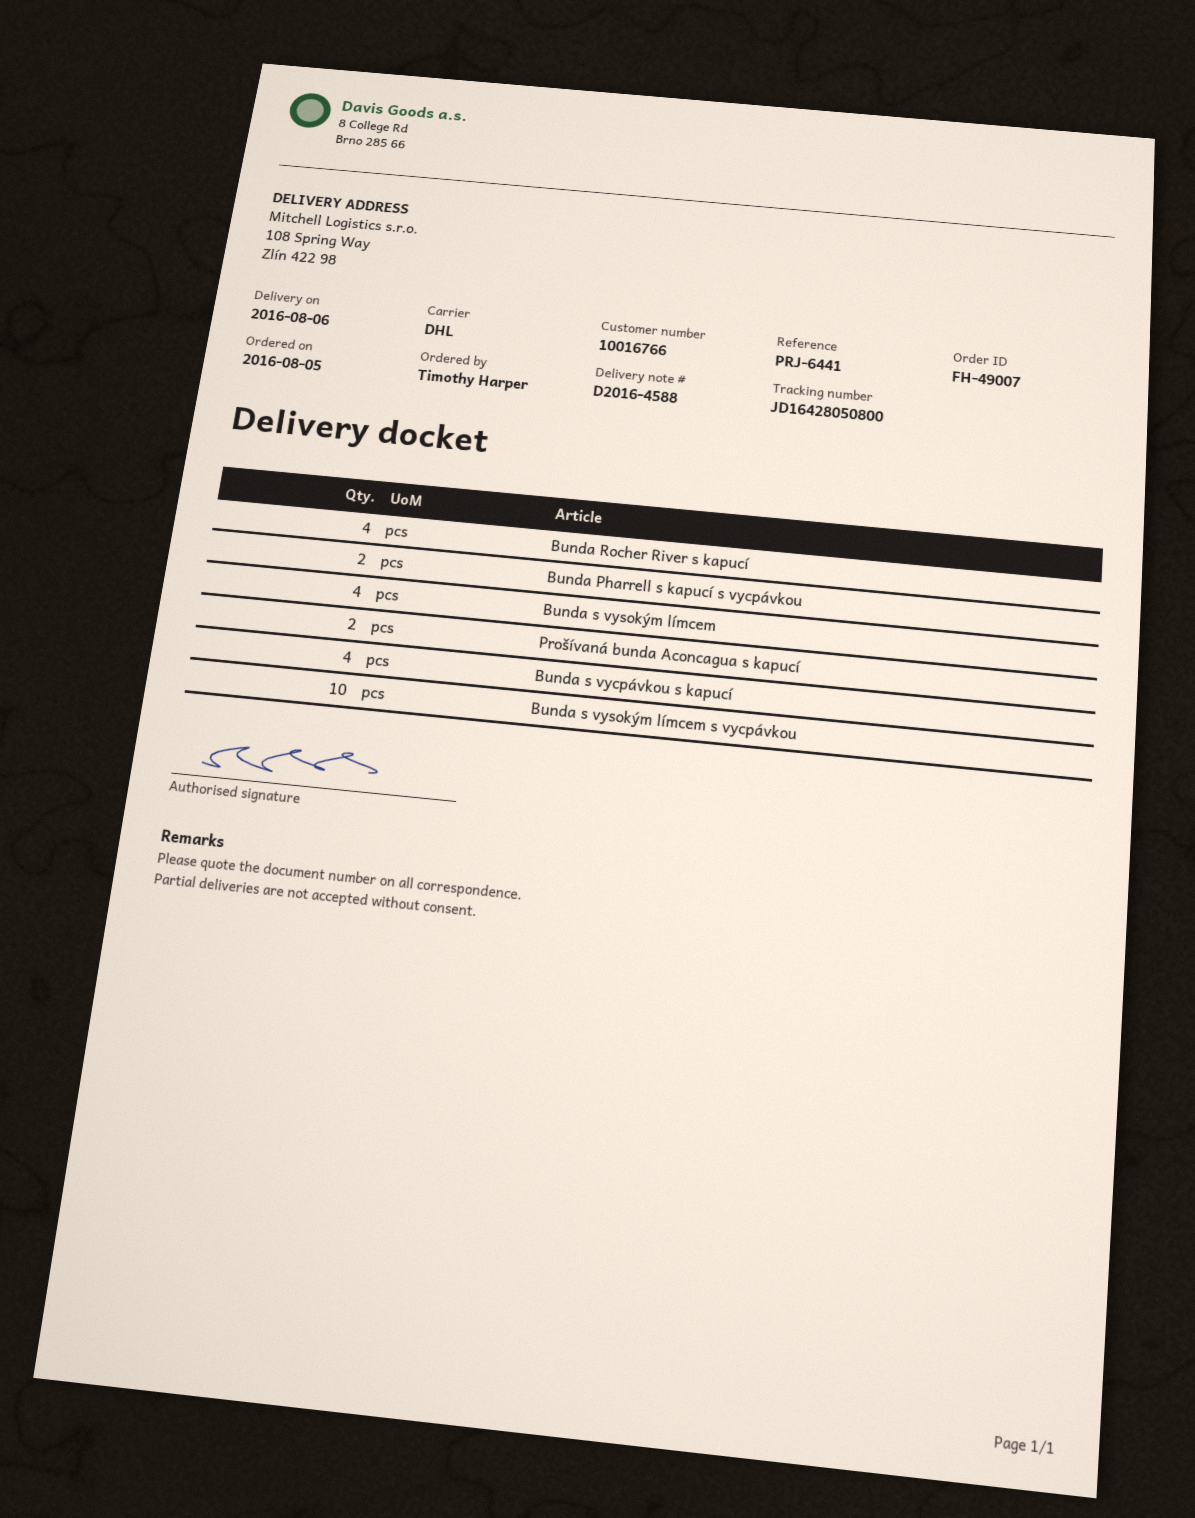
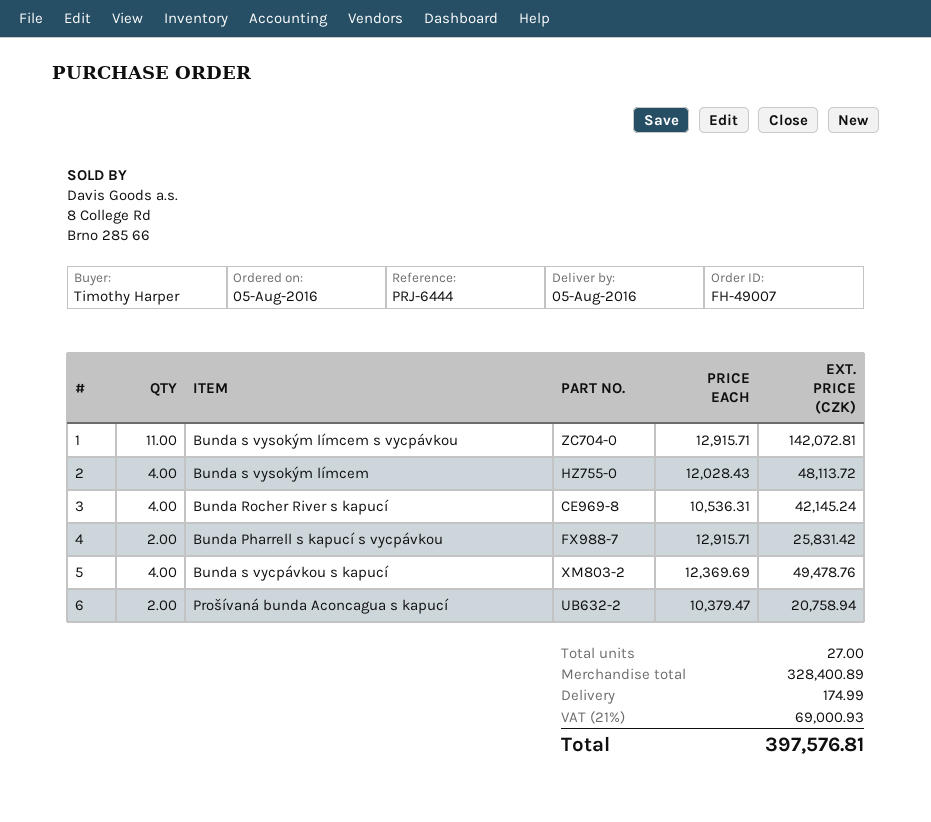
delivery date: 2016-08-06 -> 2016-08-05
reference: PRJ-6441 -> PRJ-6444
Bunda s vysokým límcem s vycpávkou: 10 -> 11

